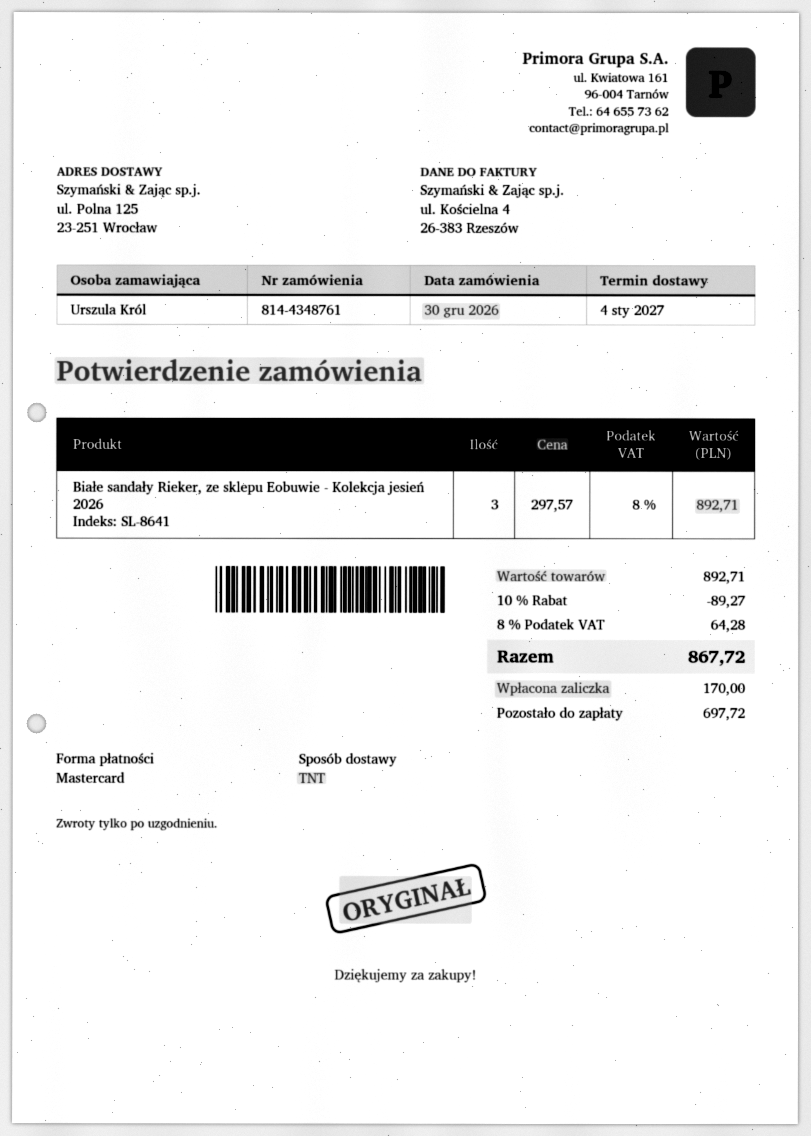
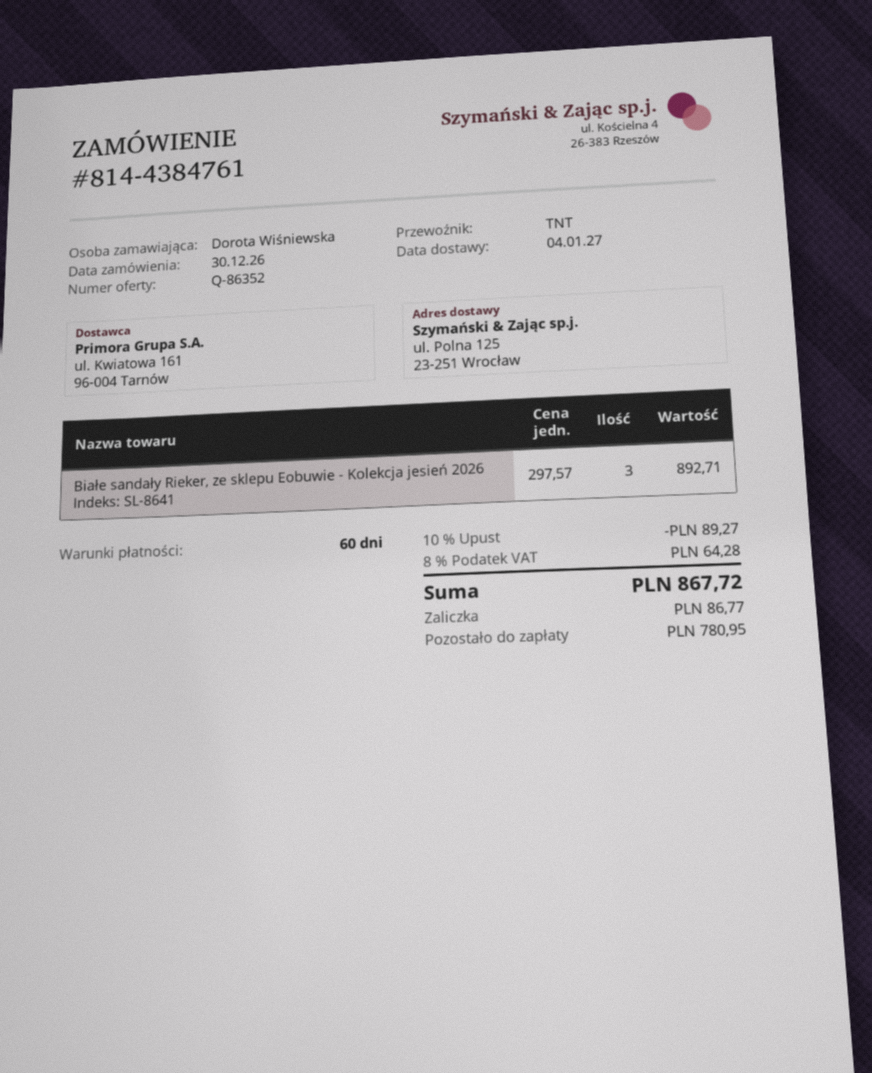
order number: 814-4348761 -> 814-4384761
ordered by: Urszula Król -> Dorota Wiśniewska
deposit: 170.00 -> 86.77
balance: 697.72 -> 780.95

